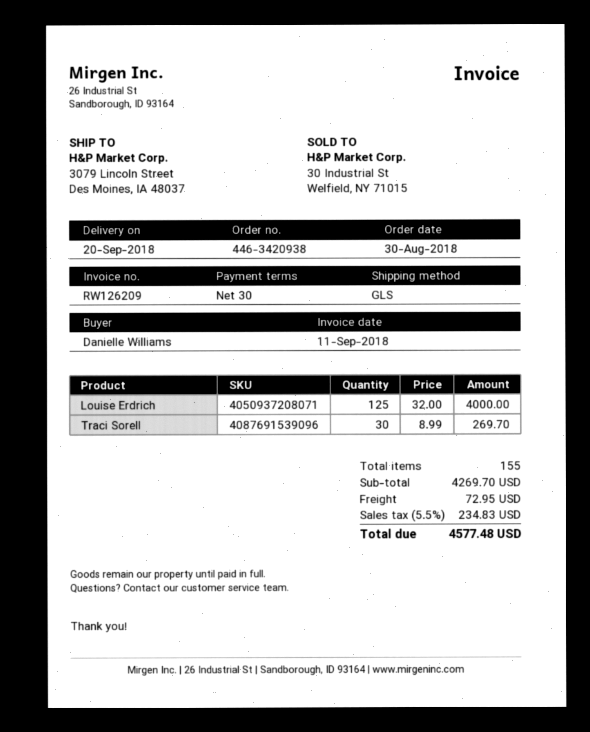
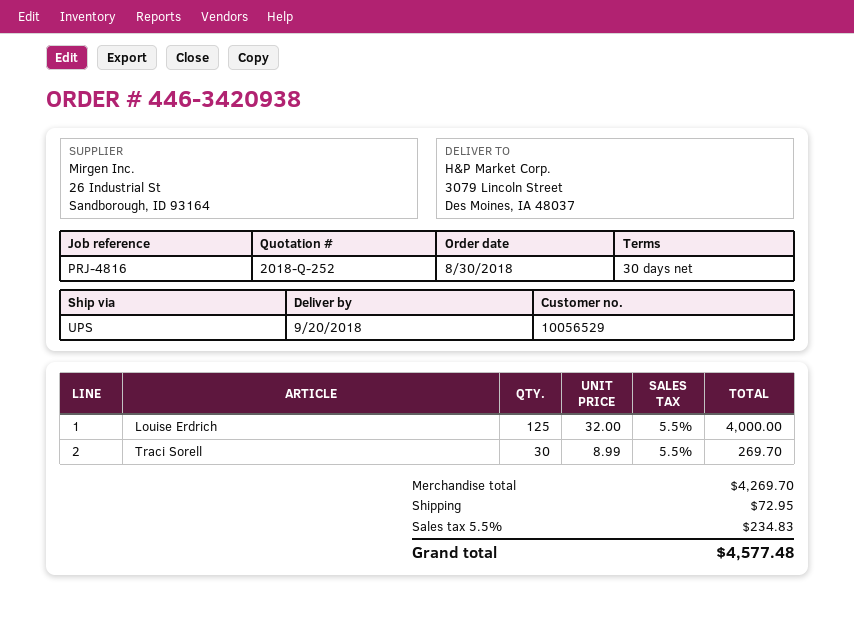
shipping method: GLS -> UPS

